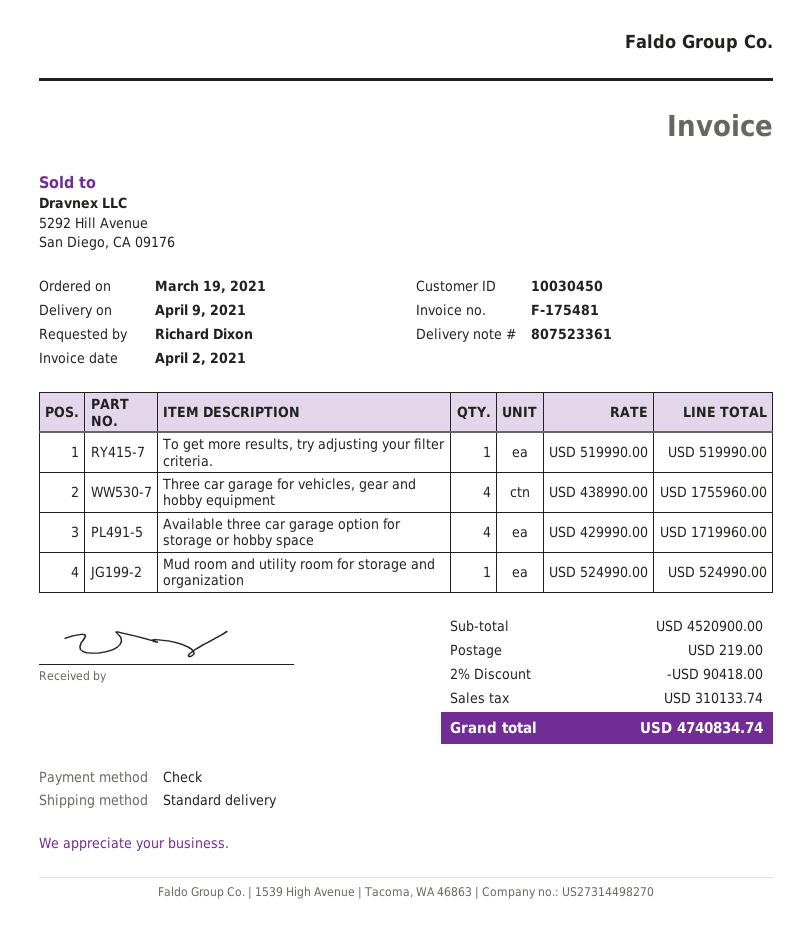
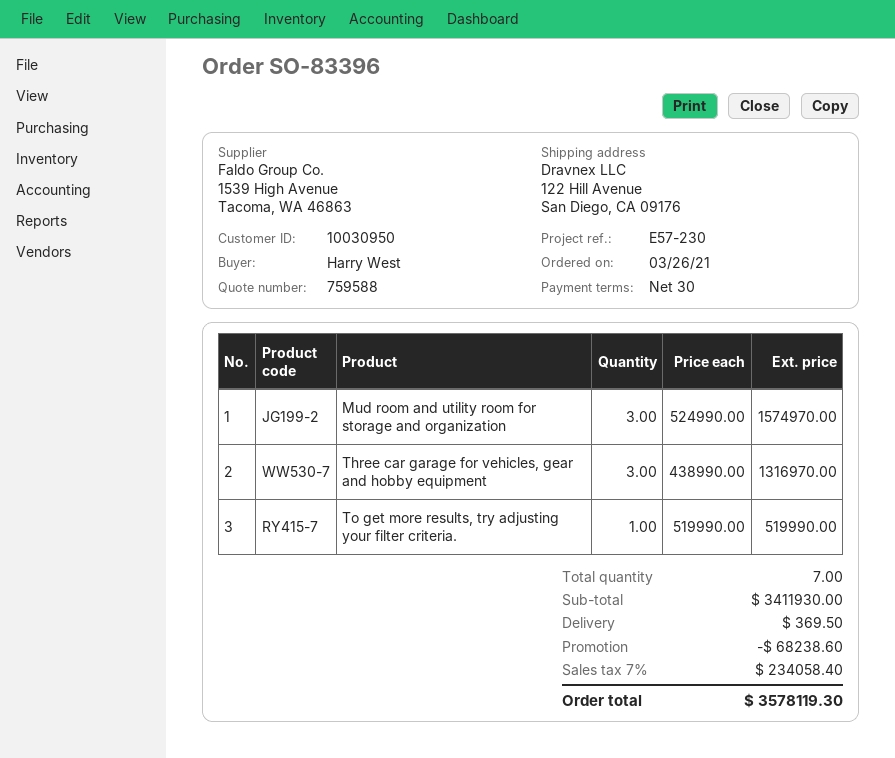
order date: 2021-03-19 -> 2021-03-26
customer number: 10030450 -> 10030950
ordered by: Richard Dixon -> Harry West
Three car garage for vehicles, gear and hobby equipment: 4 x 438990.00 = 1755960.00 -> 3 x 438990.00 = 1316970.00
Available three car garage option for storage or hobby space: 4 x 429990.00 = 1719960.00 -> none
Mud room and utility room for storage and organization: 1 x 524990.00 = 524990.00 -> 3 x 524990.00 = 1574970.00
subtotal: 4520900.00 -> 3411930.00
discount: 90418.00 -> 68238.60
shipping: 219.00 -> 369.50
tax: 310133.74 -> 234058.40
total: 4740834.74 -> 3578119.30

